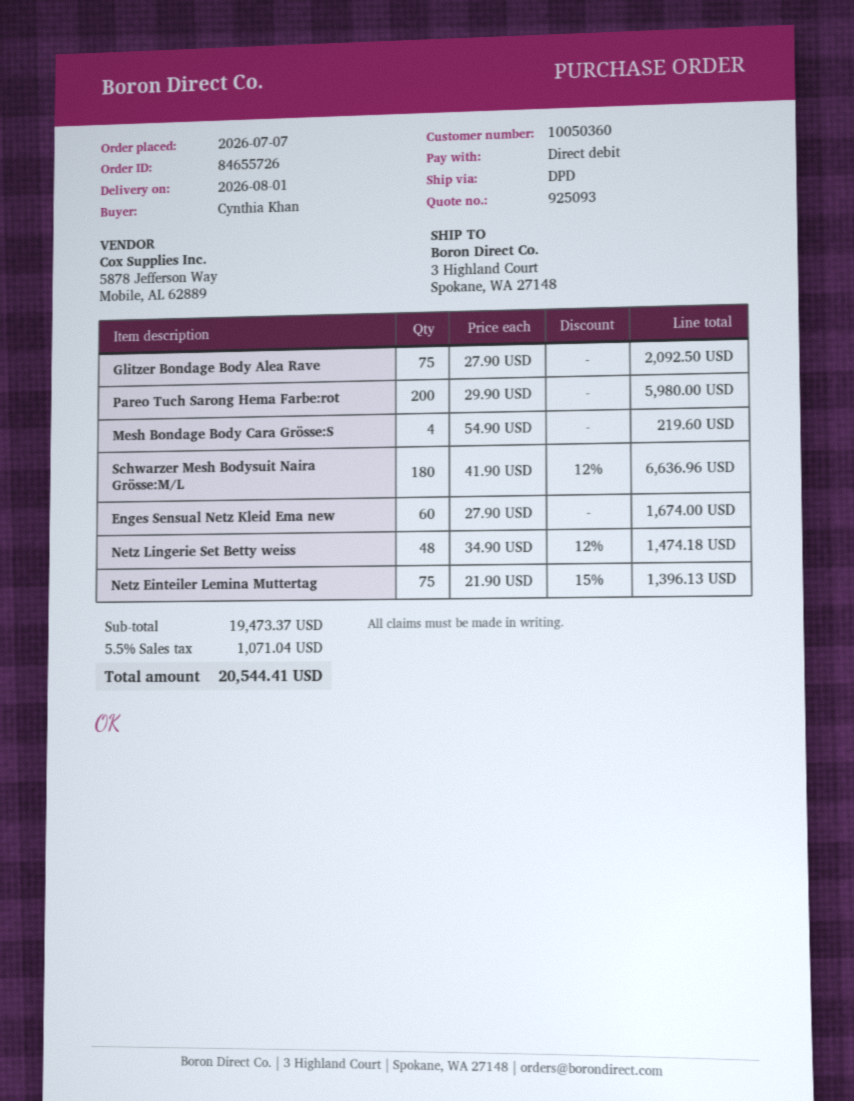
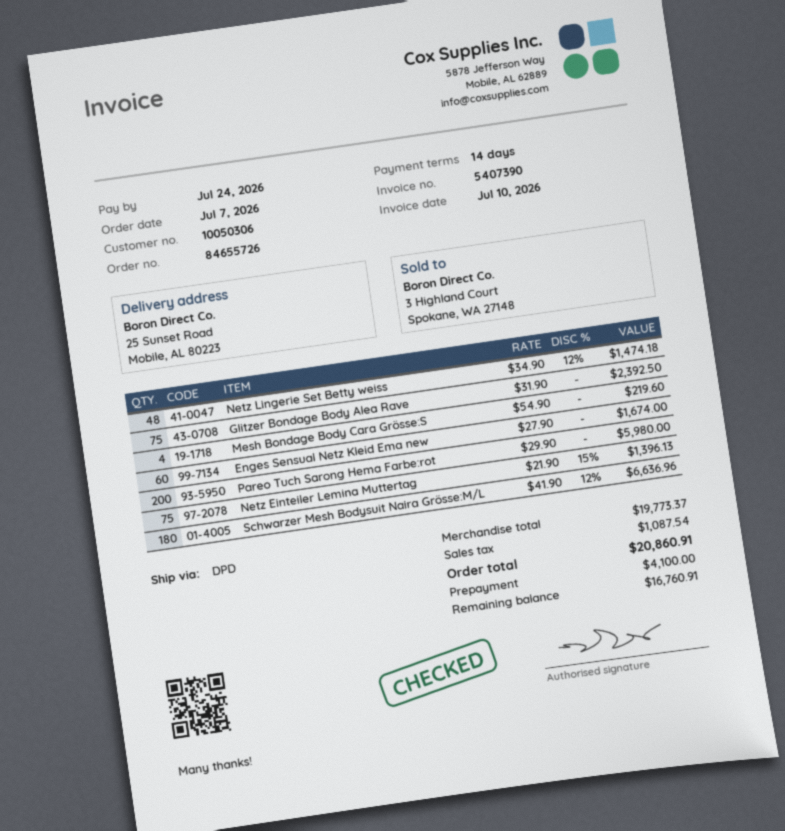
customer number: 10050360 -> 10050306
ship to: 3 Highland Court, Spokane, WA 27148 -> 25 Sunset Road, Mobile, AL 80223
Glitzer Bondage Body Alea Rave: 75 x 27.90 = 2092.50 -> 75 x 31.90 = 2392.50
subtotal: 19473.37 -> 19773.37
tax: 1071.04 -> 1087.54
total: 20544.41 -> 20860.91

